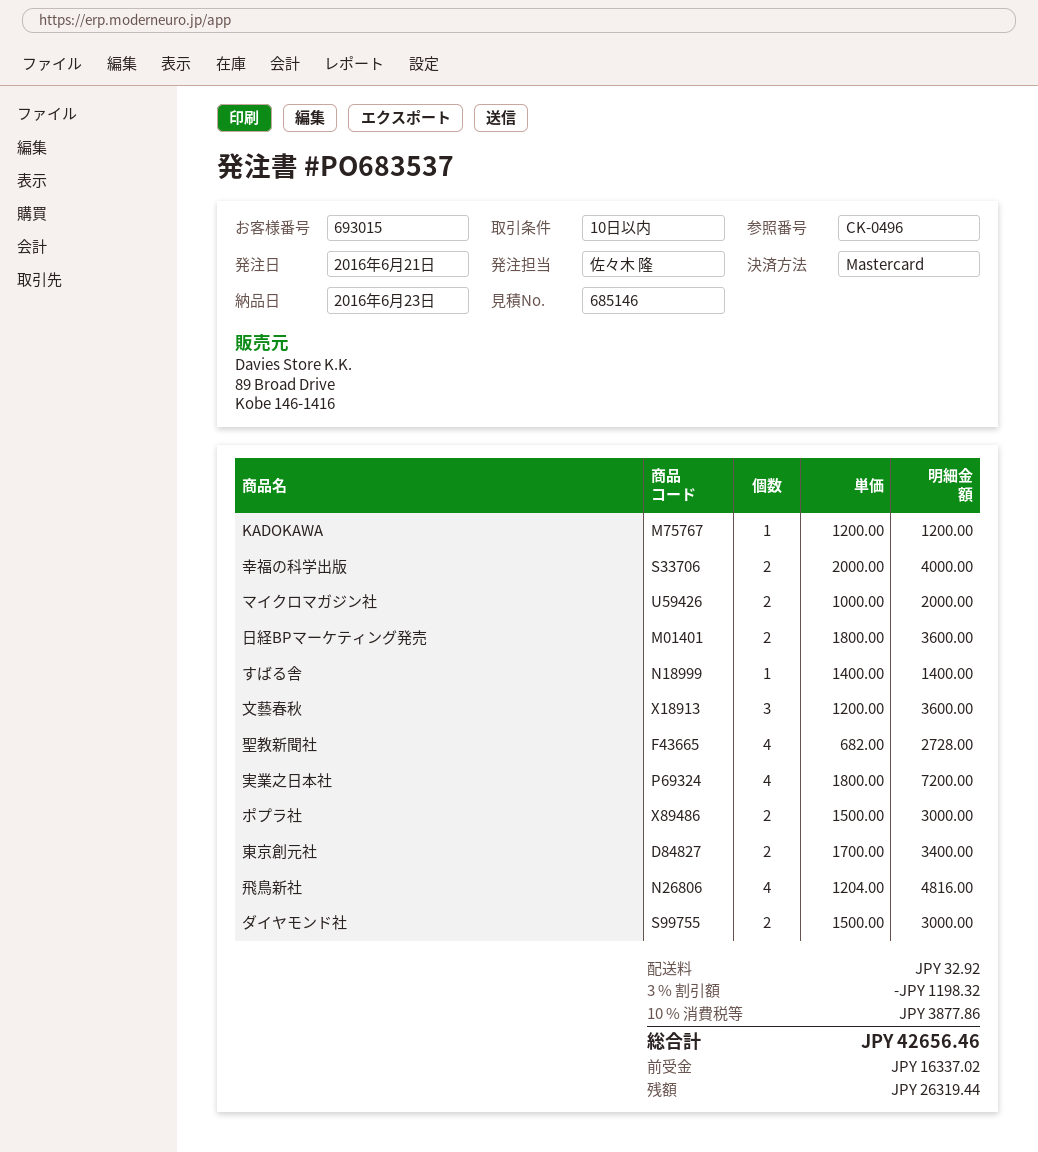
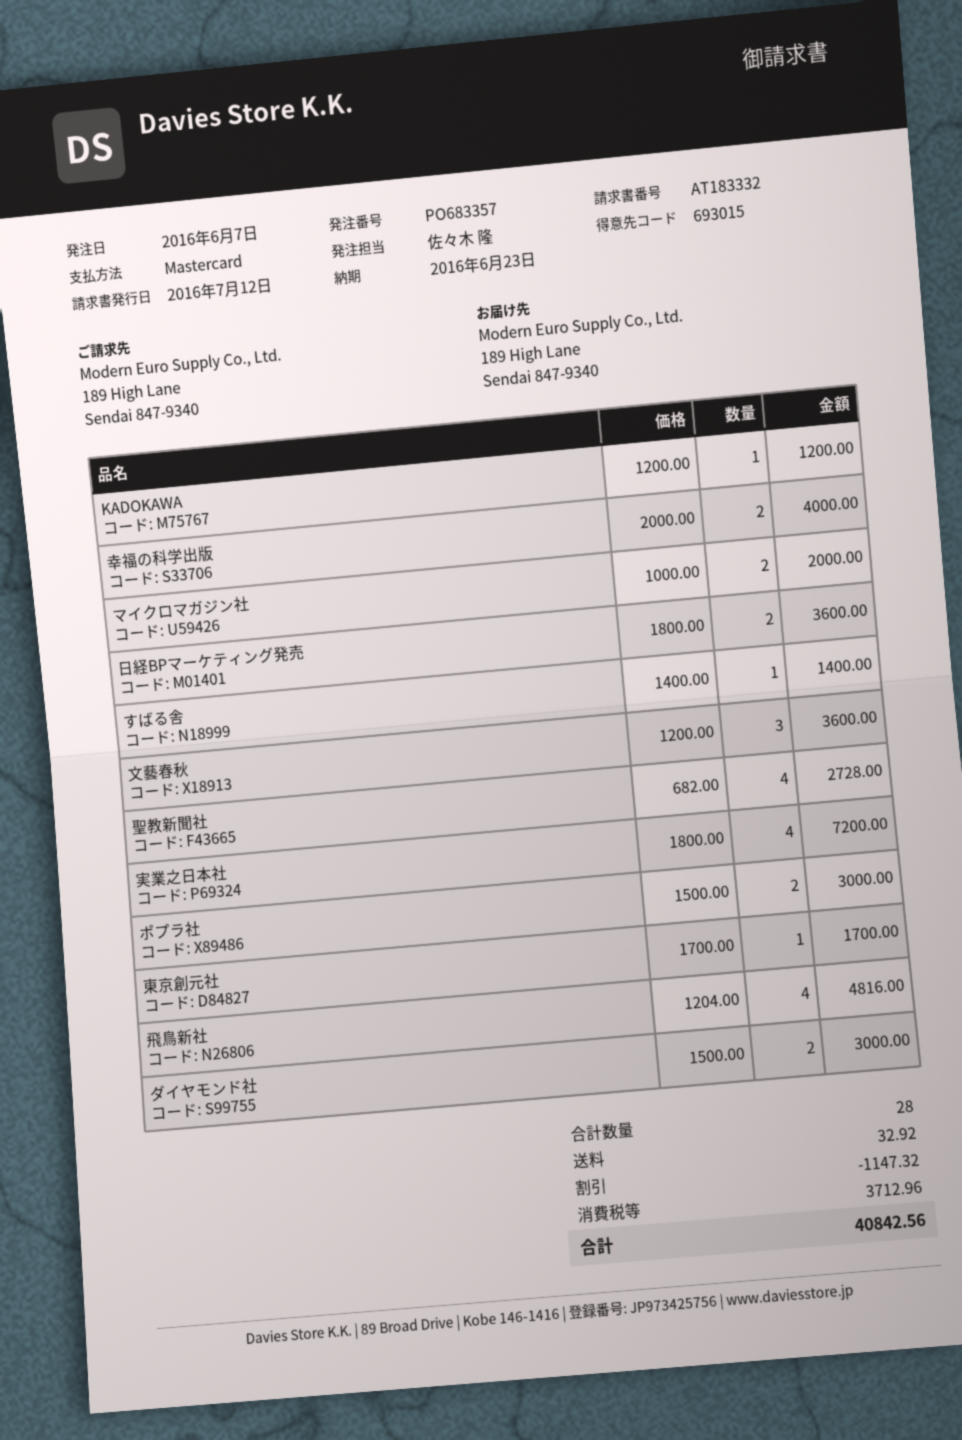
order number: PO683537 -> PO683357
order date: 2016-06-21 -> 2016-06-07
東京創元社: 2 x 1700.00 = 3400.00 -> 1 x 1700.00 = 1700.00
discount: 1198.32 -> 1147.32
tax: 3877.86 -> 3712.96
total: 42656.46 -> 40842.56

